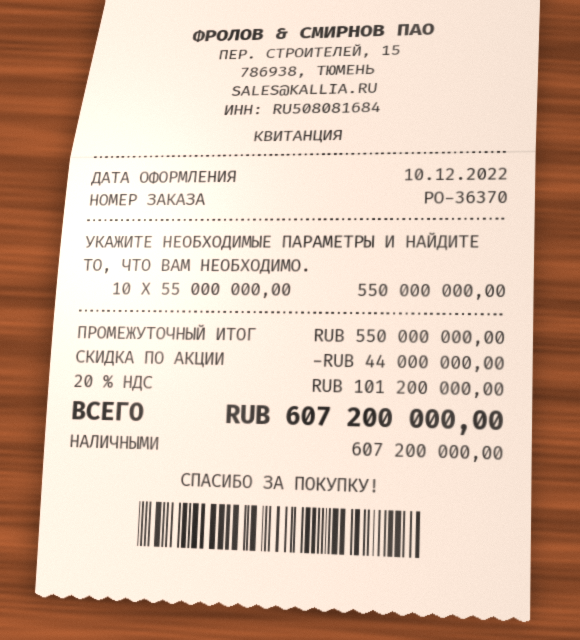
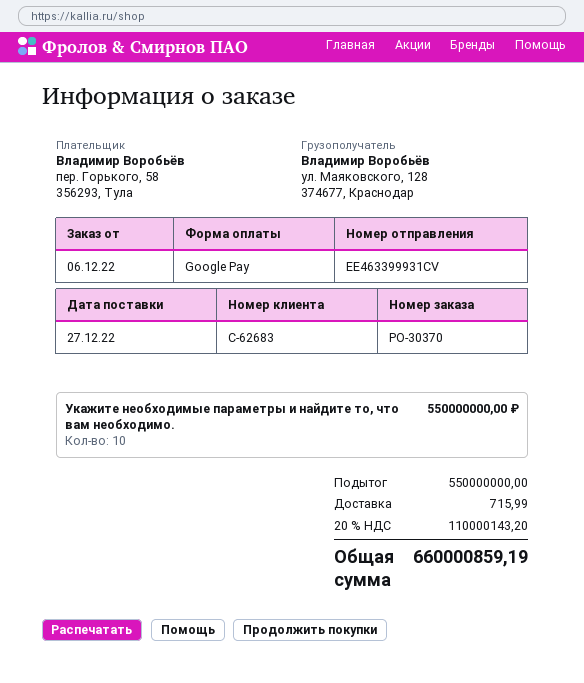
order number: PO-36370 -> PO-30370
order date: 2022-12-10 -> 2022-12-06
payment method: cash -> Google Pay
discount: 44000000.00 -> none
shipping: none -> 715.99
tax: 20% = 101200000.00 -> 20% = 110000143.20
total: 607200000.00 -> 660000859.19

